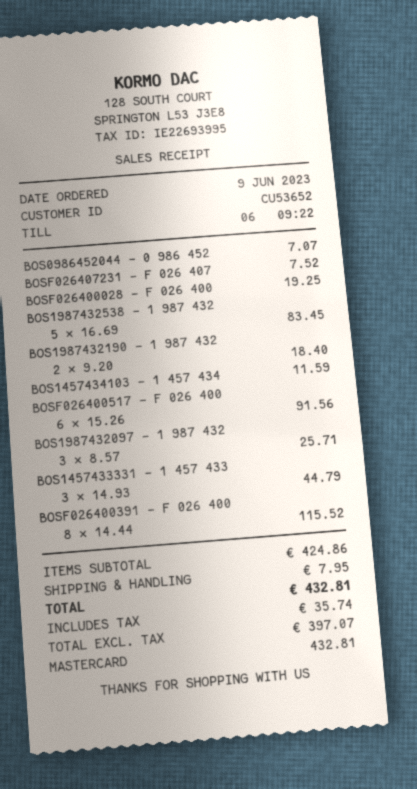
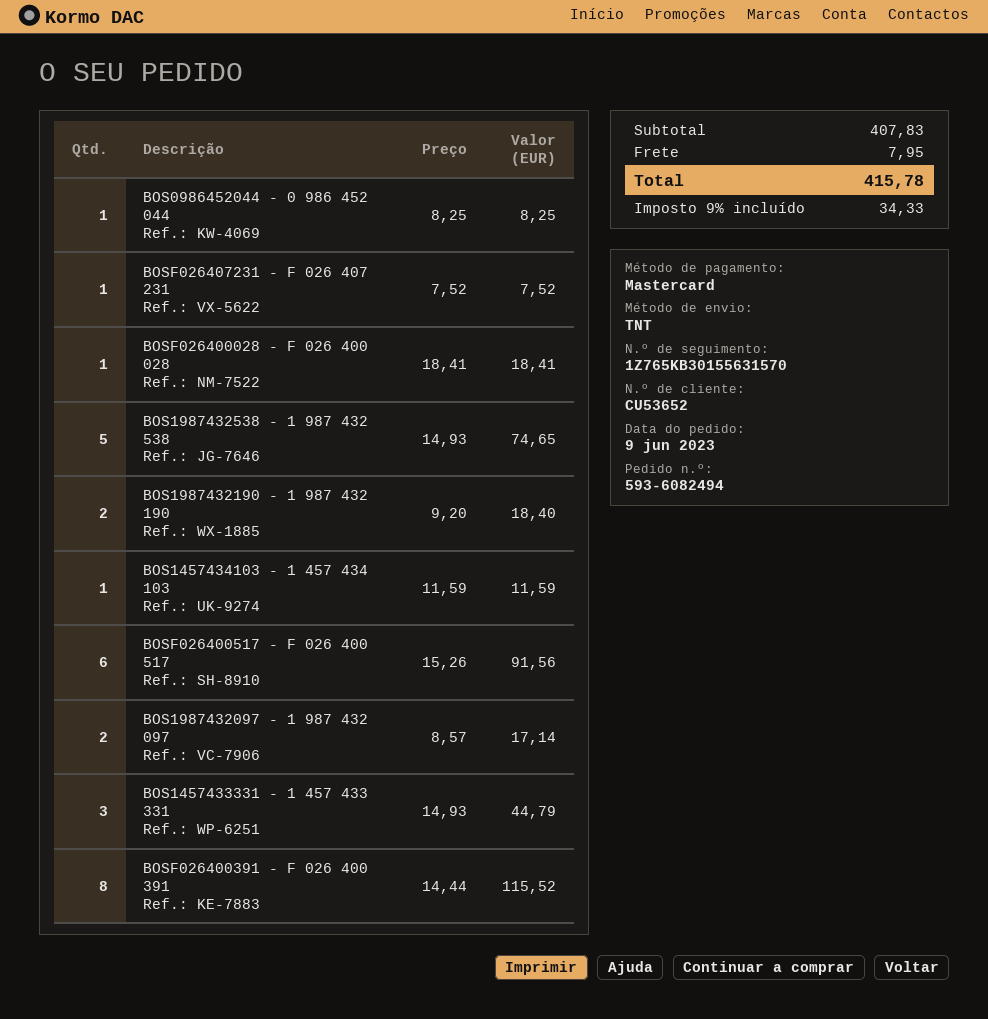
BOS0986452044 - 0 986 452: 1 x 7.07 = 7.07 -> 1 x 8.25 = 8.25
BOSF026400028 - F 026 400: 1 x 19.25 = 19.25 -> 1 x 18.41 = 18.41
BOS1987432538 - 1 987 432: 5 x 16.69 = 83.45 -> 5 x 14.93 = 74.65
BOS1987432097 - 1 987 432: 3 x 8.57 = 25.71 -> 2 x 8.57 = 17.14
subtotal: 424.86 -> 407.83
tax: 35.74 -> 34.33
total: 432.81 -> 415.78

